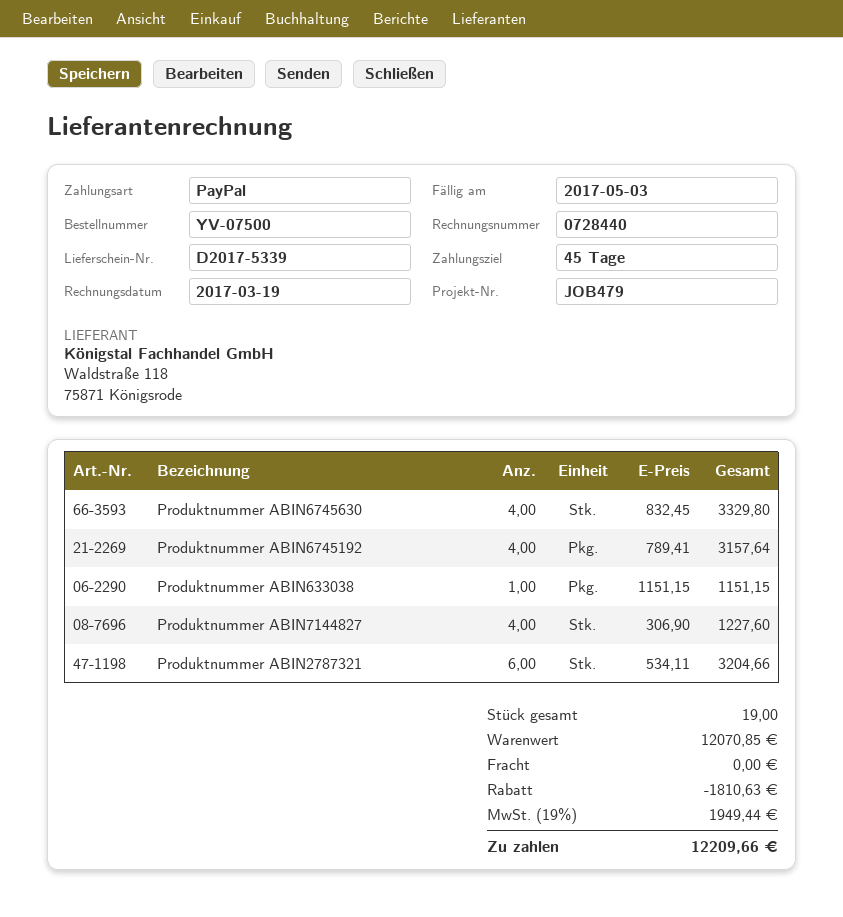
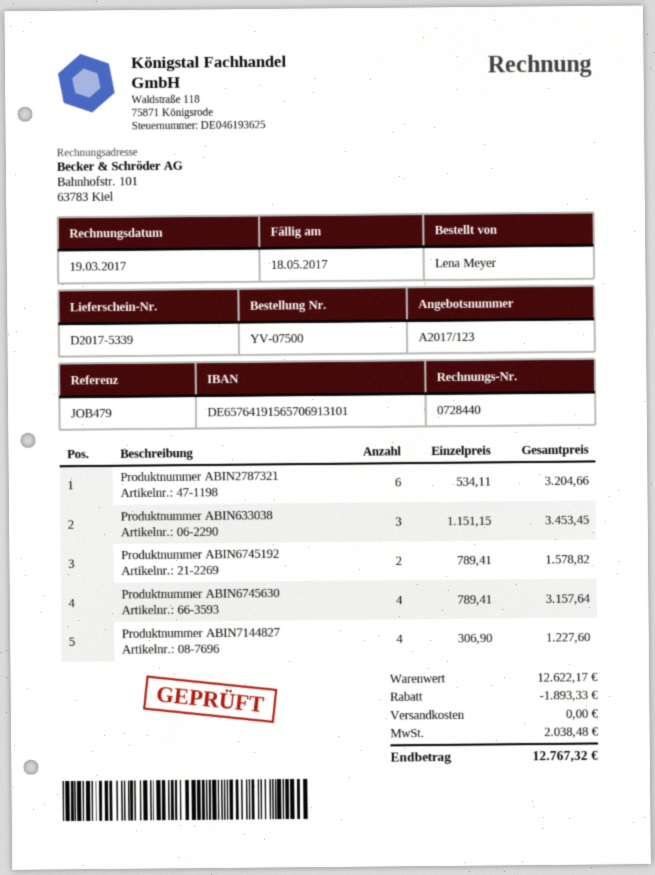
due date: 2017-05-03 -> 2017-05-18
Produktnummer ABIN6745630: 4 x 832.45 = 3329.80 -> 4 x 789.41 = 3157.64
Produktnummer ABIN6745192: 4 x 789.41 = 3157.64 -> 2 x 789.41 = 1578.82
Produktnummer ABIN633038: 1 x 1151.15 = 1151.15 -> 3 x 1151.15 = 3453.45
subtotal: 12070.85 -> 12622.17
discount: 1810.63 -> 1893.33
tax: 1949.44 -> 2038.48
total: 12209.66 -> 12767.32

